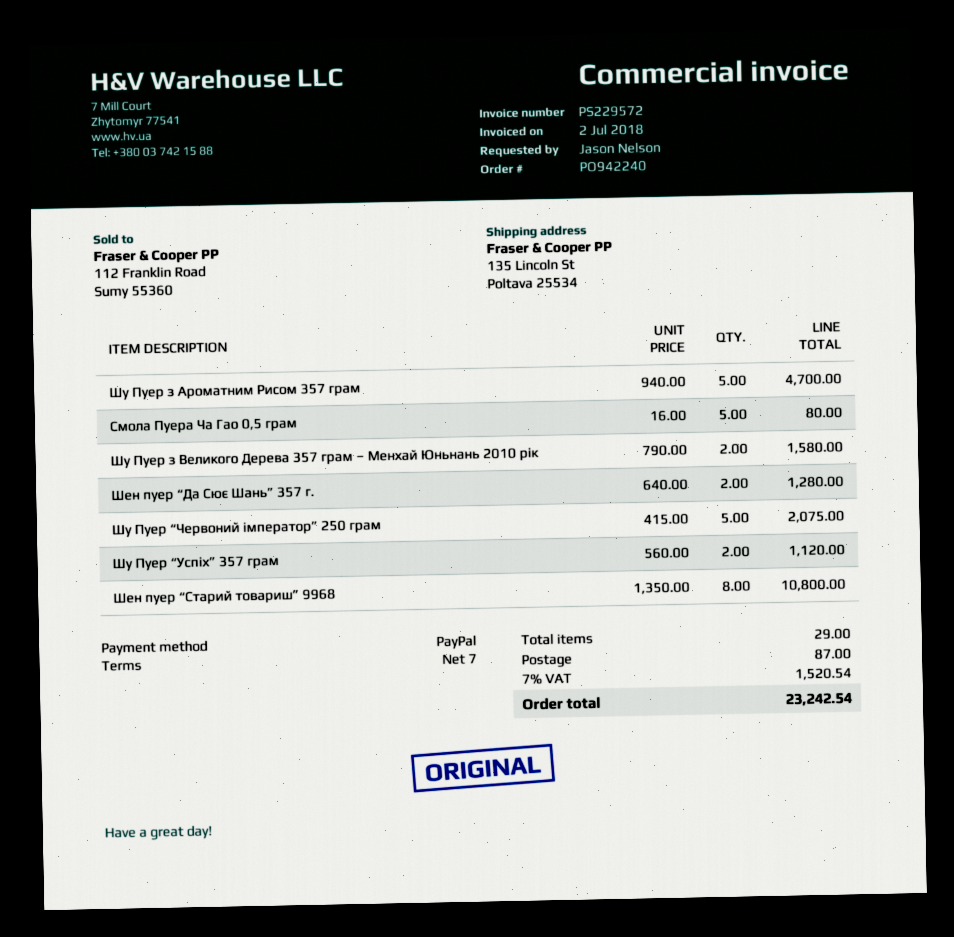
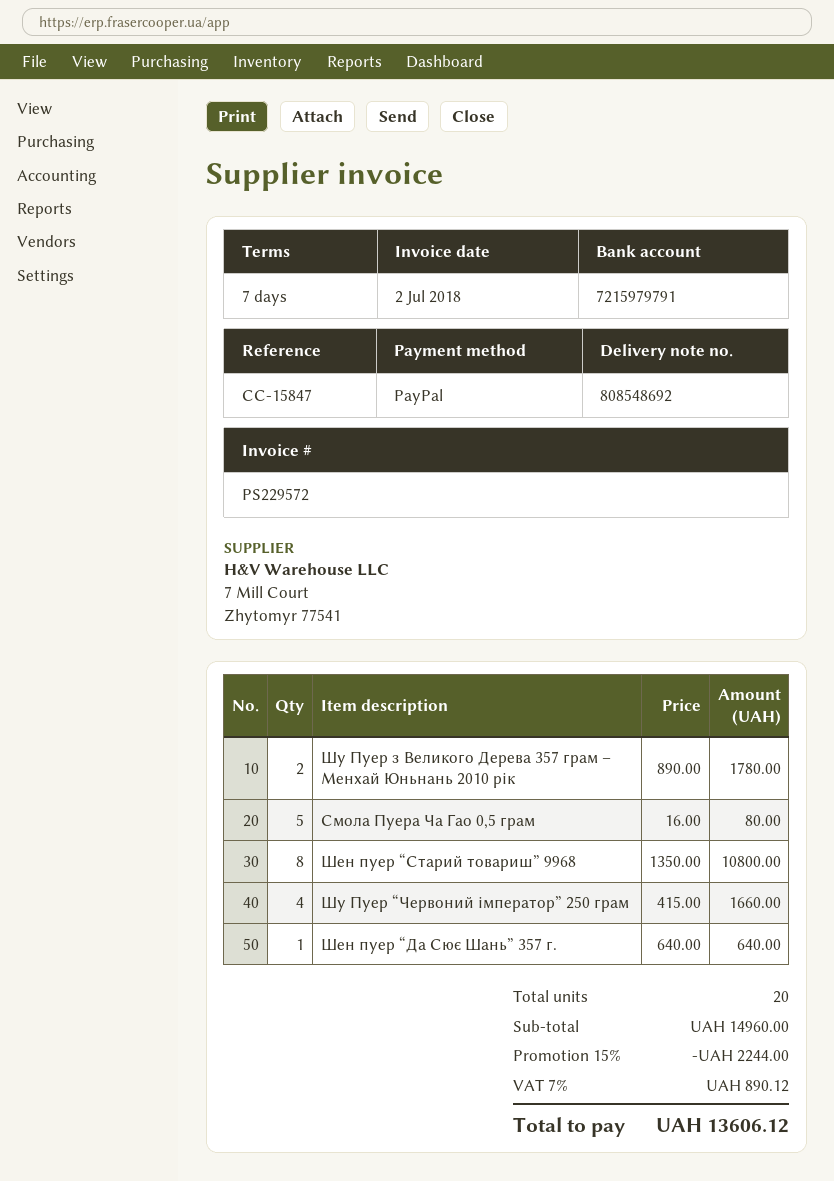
Шу Пуер з Ароматним Рисом 357 грам: 5 x 940.00 = 4700.00 -> none
Шу Пуер з Великого Дерева 357 грам – Менхай Юньнань 2010 рік: 2 x 790.00 = 1580.00 -> 2 x 890.00 = 1780.00
Шен пуер “Да Сює Шань” 357 г.: 2 x 640.00 = 1280.00 -> 1 x 640.00 = 640.00
Шу Пуер “Червоний імператор” 250 грам: 5 x 415.00 = 2075.00 -> 4 x 415.00 = 1660.00
Шу Пуер “Успіх” 357 грам: 2 x 560.00 = 1120.00 -> none
total quantity: 29 -> 20
discount: none -> 15% = 2244.00
shipping: 87.00 -> none
tax: 7% = 1520.54 -> 7% = 890.12
total: 23242.54 -> 13606.12

